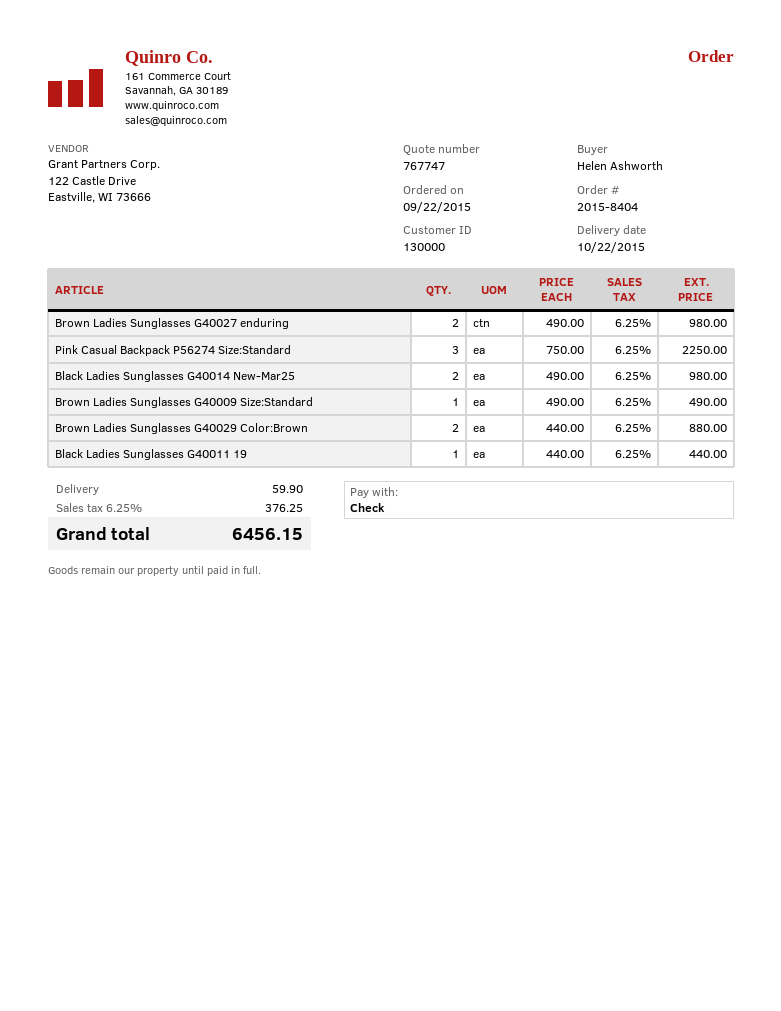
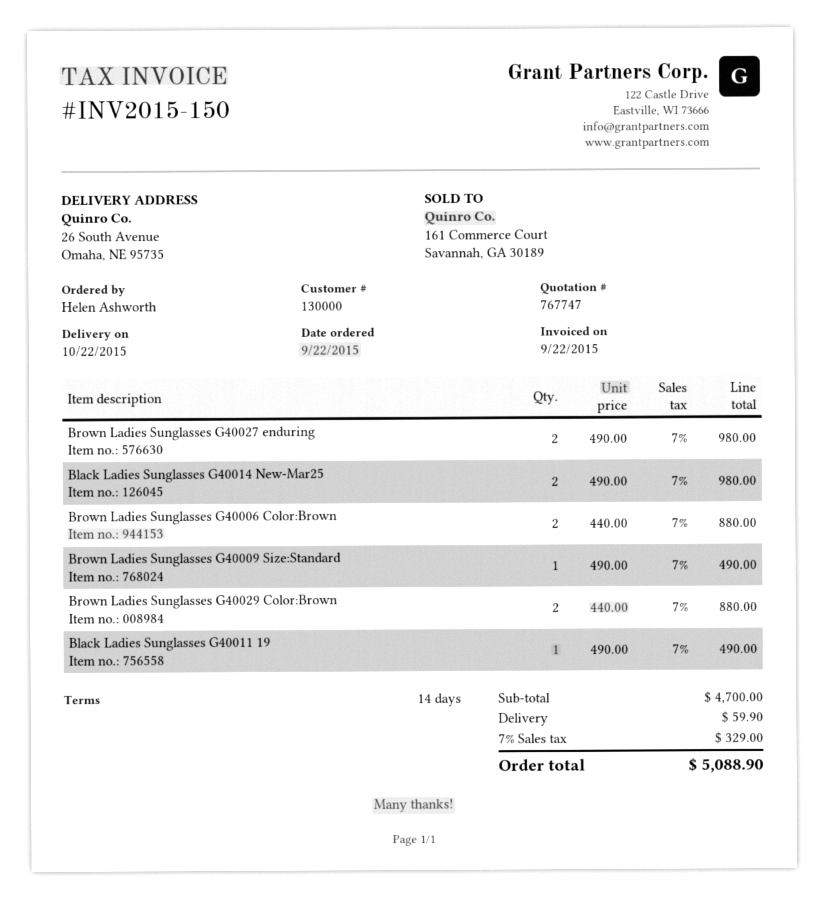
Pink Casual Backpack P56274 Size:Standard: 3 x 750.00 = 2250.00 -> none
Black Ladies Sunglasses G40011 19: 1 x 440.00 = 440.00 -> 1 x 490.00 = 490.00
Brown Ladies Sunglasses G40006 Color:Brown: none -> 2 x 440.00 = 880.00
tax: 6.25% = 376.25 -> 7% = 329.00
total: 6456.15 -> 5088.90

